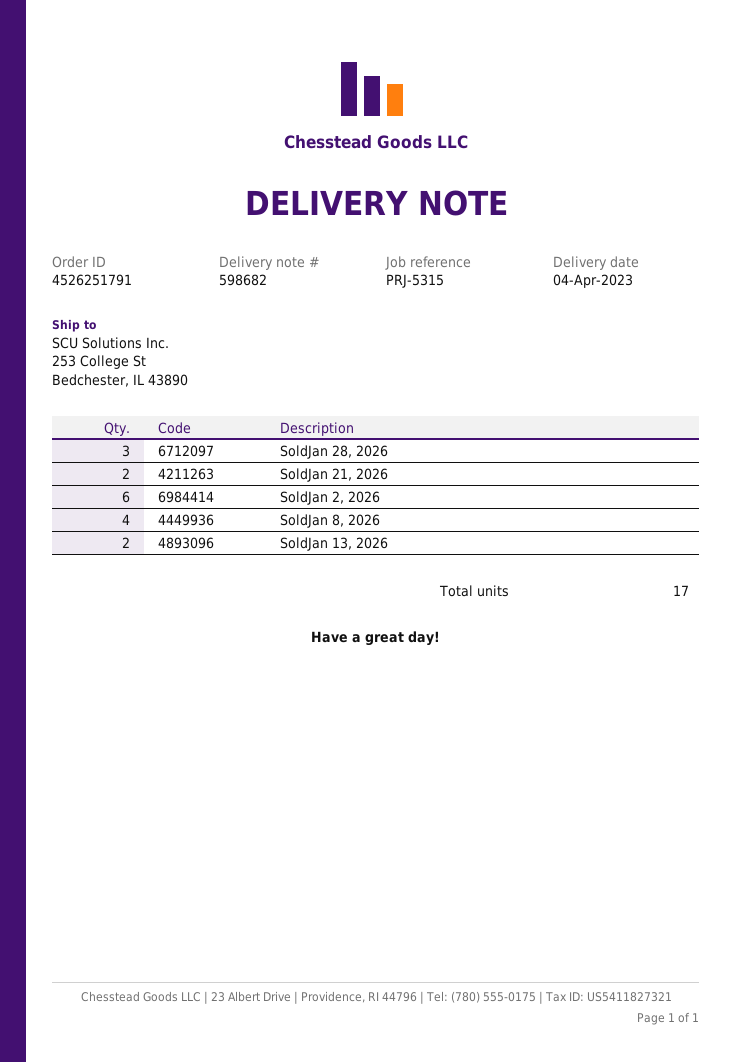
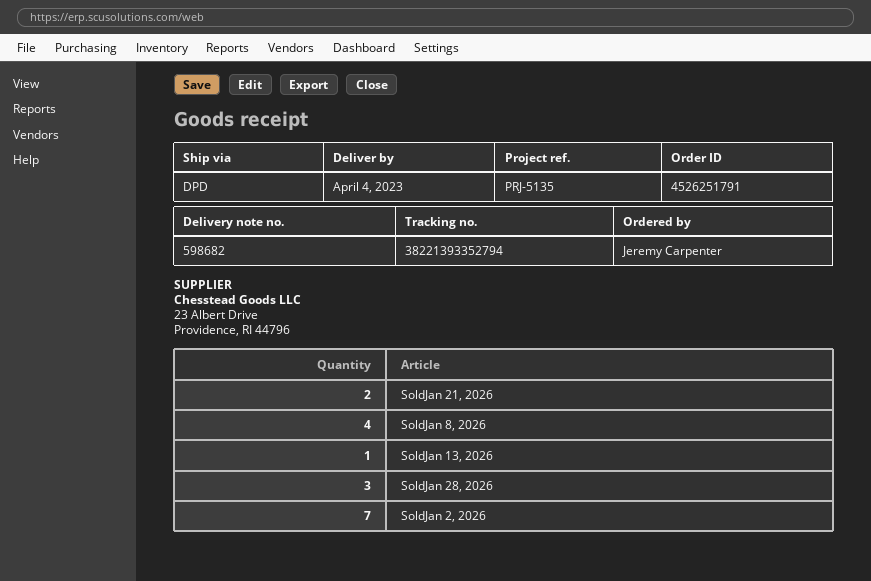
reference: PRJ-5315 -> PRJ-5135
SoldJan 2, 2026: 6 -> 7
SoldJan 13, 2026: 2 -> 1

